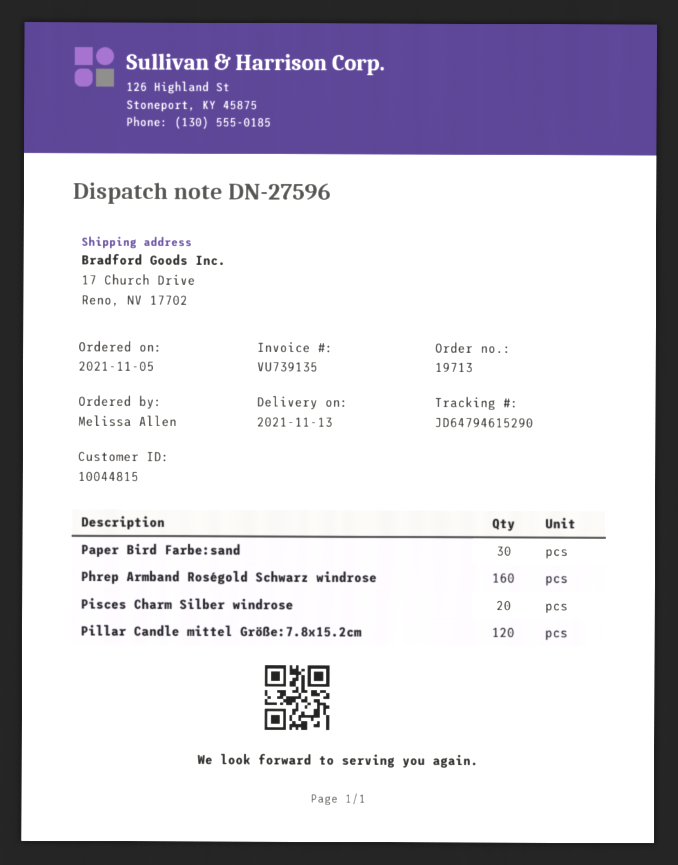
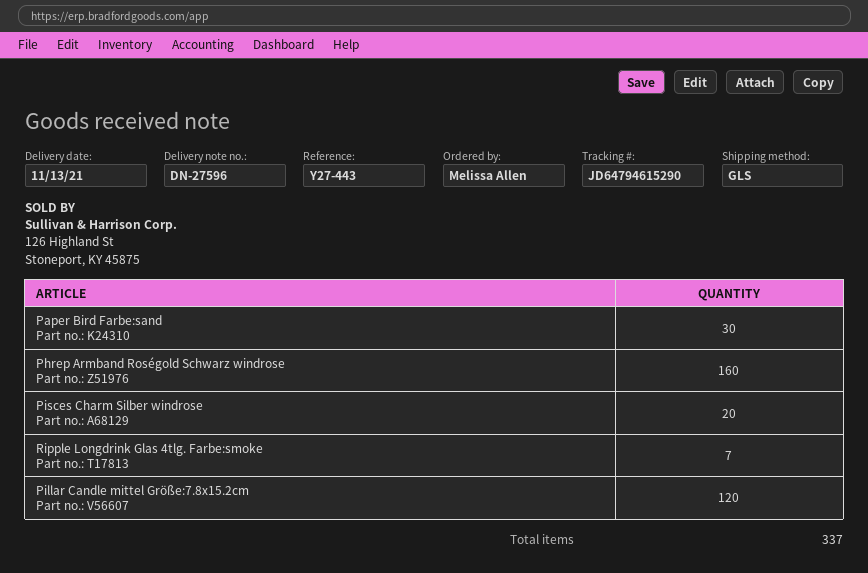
Ripple Longdrink Glas 4tlg. Farbe:smoke: none -> 7

